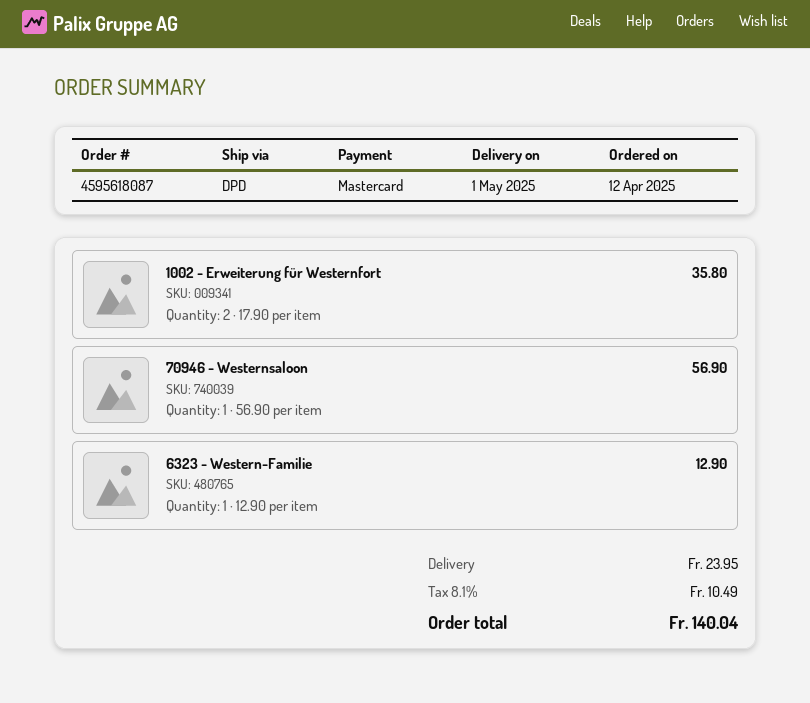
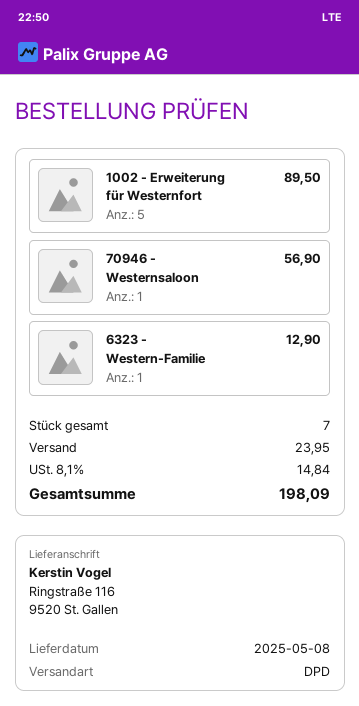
delivery date: 2025-05-01 -> 2025-05-08
1002 - Erweiterung für Westernfort: 2 for 35.80 -> 5 for 89.50
tax: 8.1% = 10.49 -> 8.1% = 14.84
total: 140.04 -> 198.09

